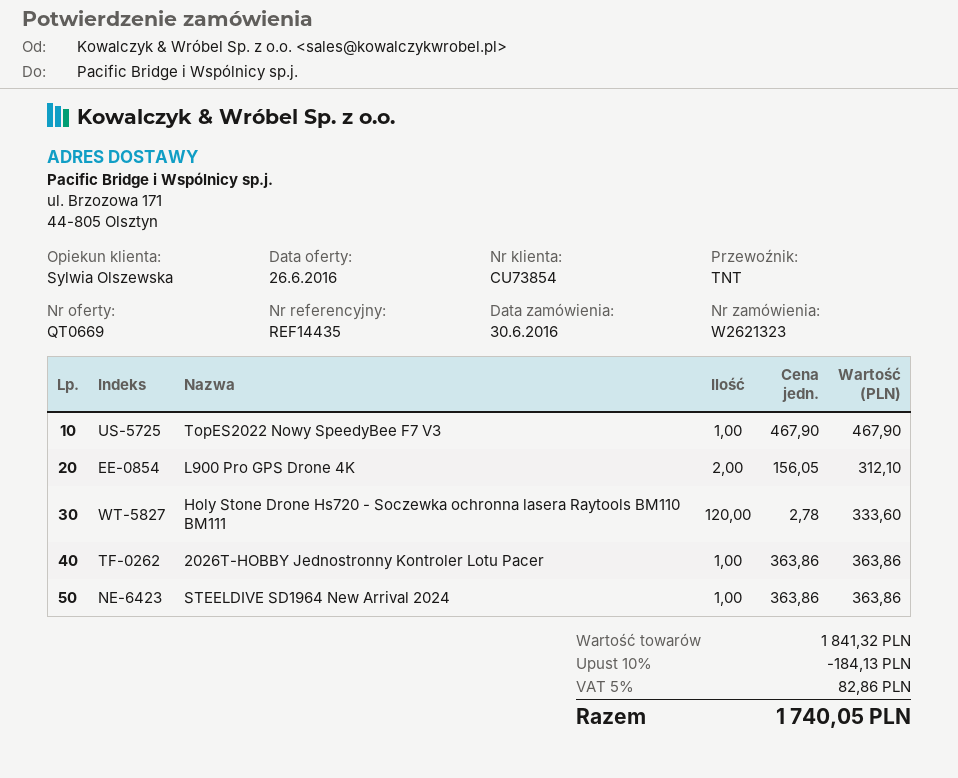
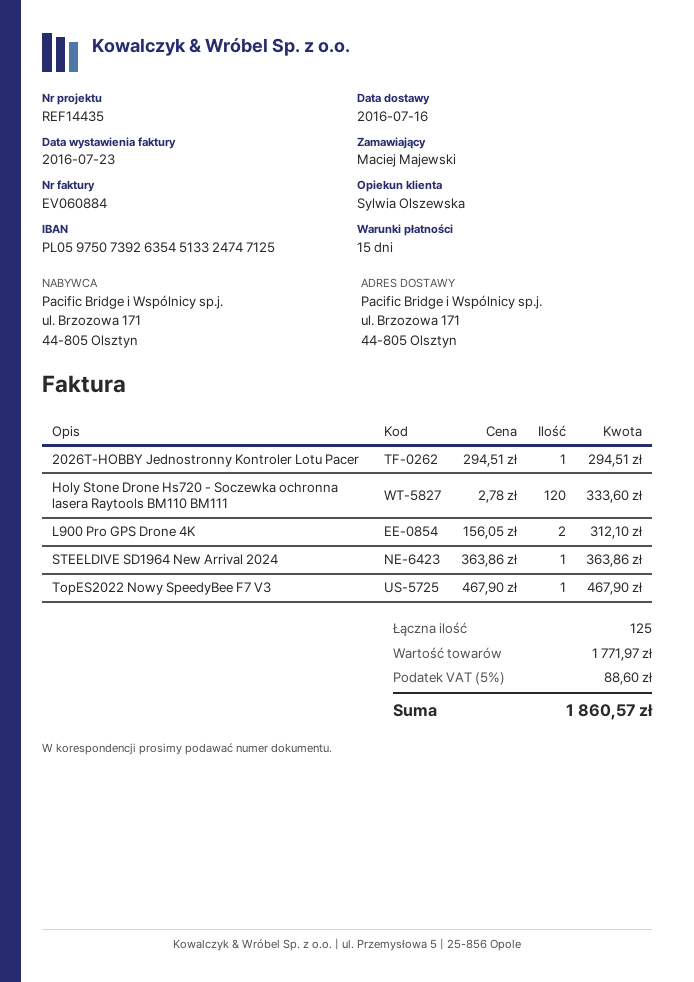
2026T-HOBBY Jednostronny Kontroler Lotu Pacer: 1 x 363.86 = 363.86 -> 1 x 294.51 = 294.51
subtotal: 1841.32 -> 1771.97
discount: 10% = 184.13 -> none
tax: 5% = 82.86 -> 5% = 88.60
total: 1740.05 -> 1860.57

